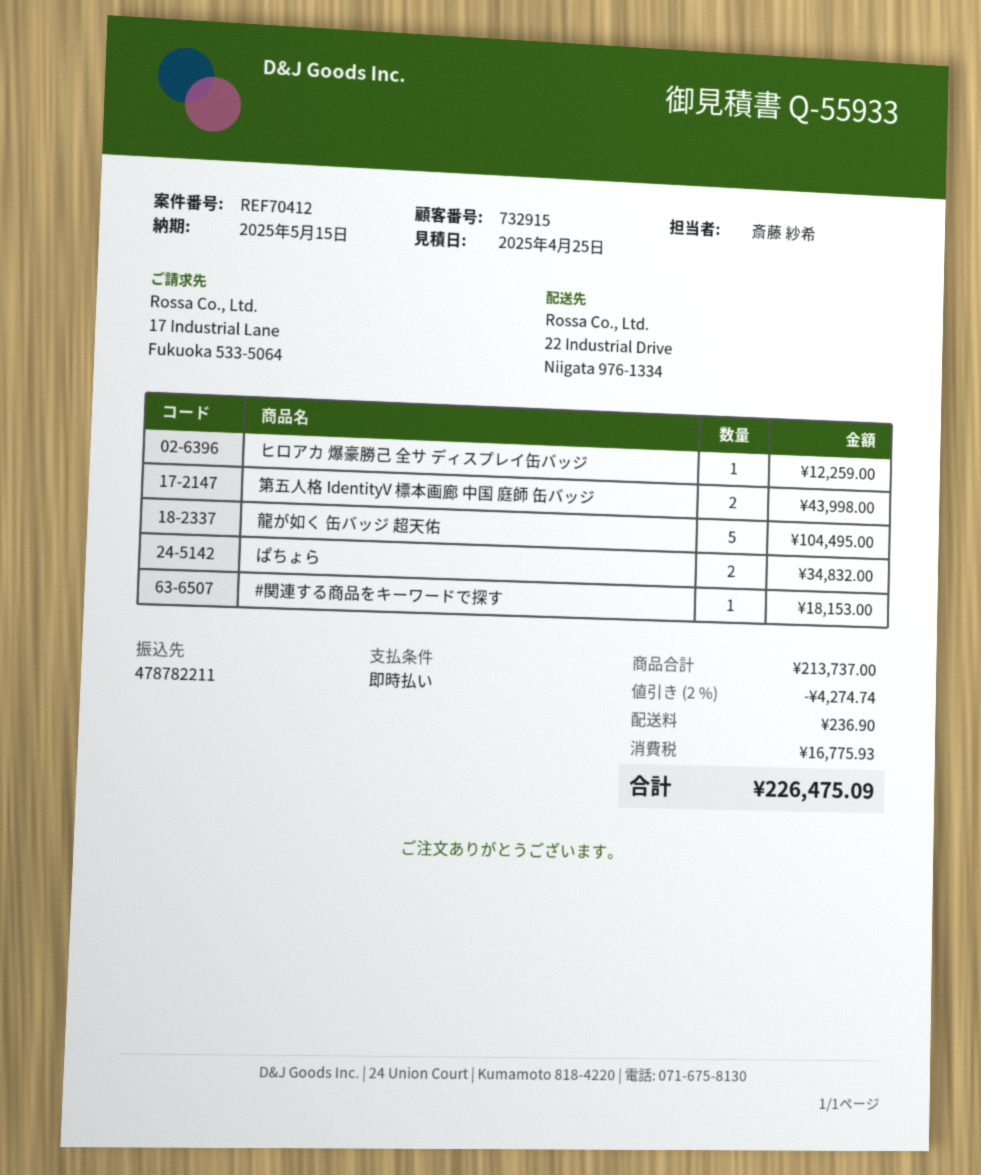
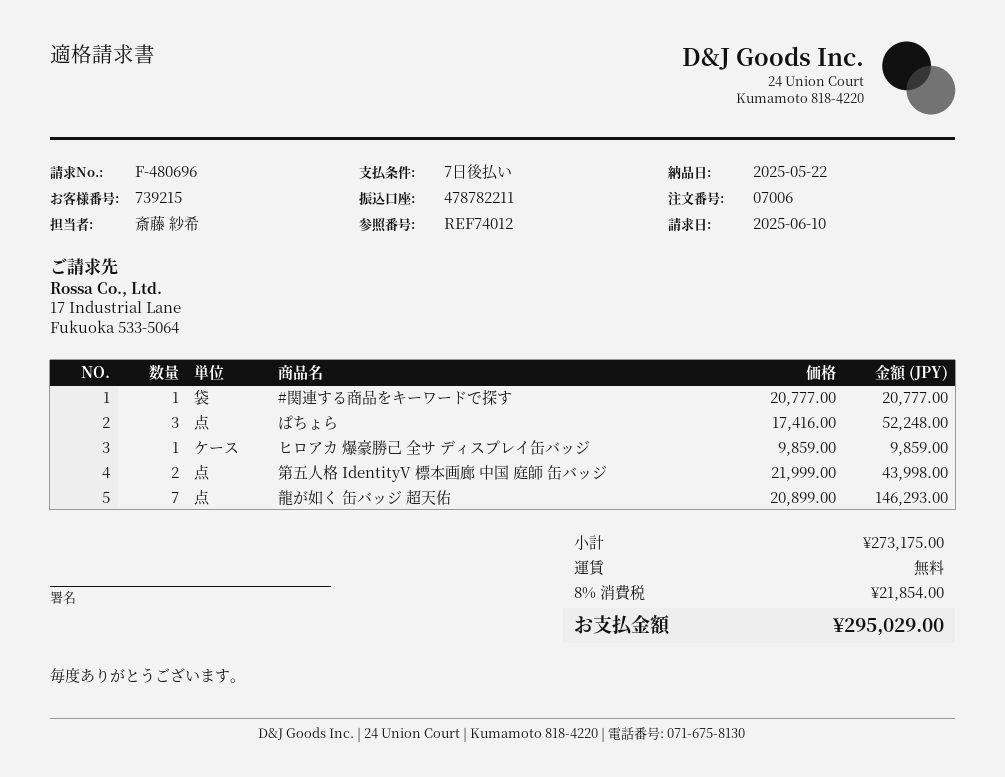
delivery date: 2025-05-15 -> 2025-05-22
payment terms: on receipt -> 7 days
customer number: 732915 -> 739215
reference: REF70412 -> REF74012
ヒロアカ 爆豪勝己 全サ ディスプレイ缶バッジ: 1 for 12259.00 -> 1 for 9859.00
龍が如く 缶バッジ 超天佑: 5 for 104495.00 -> 7 for 146293.00
ぱちょら: 2 for 34832.00 -> 3 for 52248.00
#関連する商品をキーワードで探す: 1 for 18153.00 -> 1 for 20777.00
subtotal: 213737.00 -> 273175.00
discount: 2% = 4274.74 -> none
shipping: 236.90 -> 0.00
tax: 16775.93 -> 21854.00
total: 226475.09 -> 295029.00

